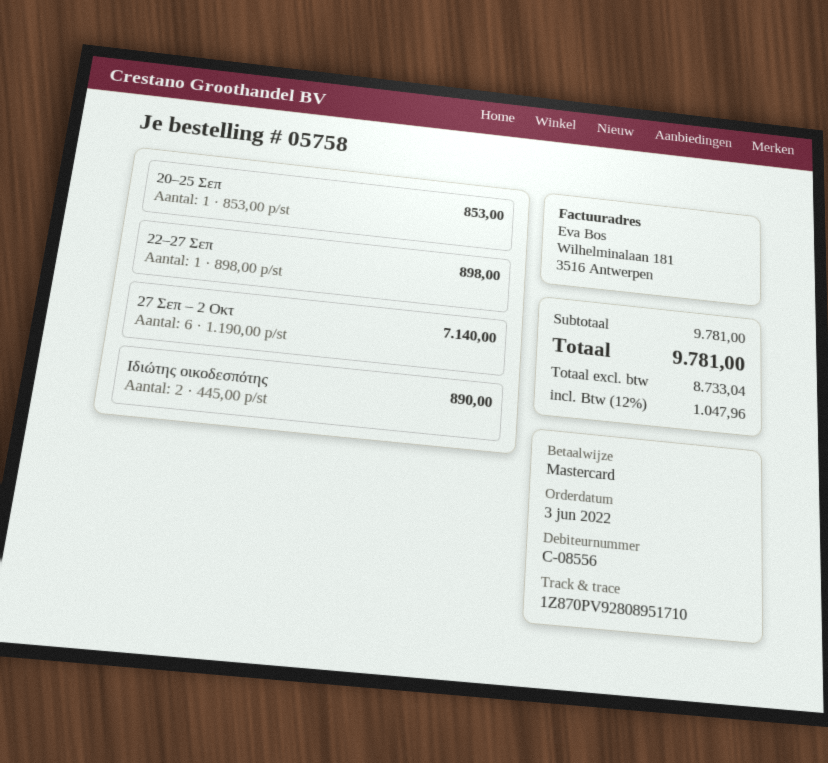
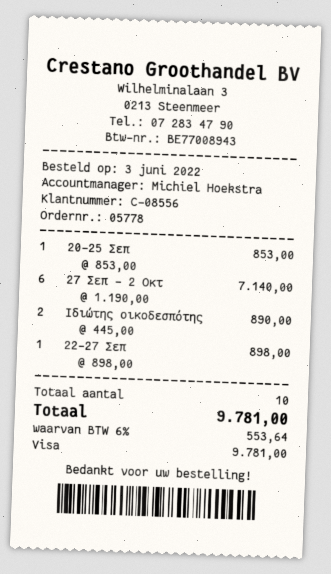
order number: 05758 -> 05778
payment method: Mastercard -> Visa
tax: 12% = 1047.96 -> 6% = 553.64

